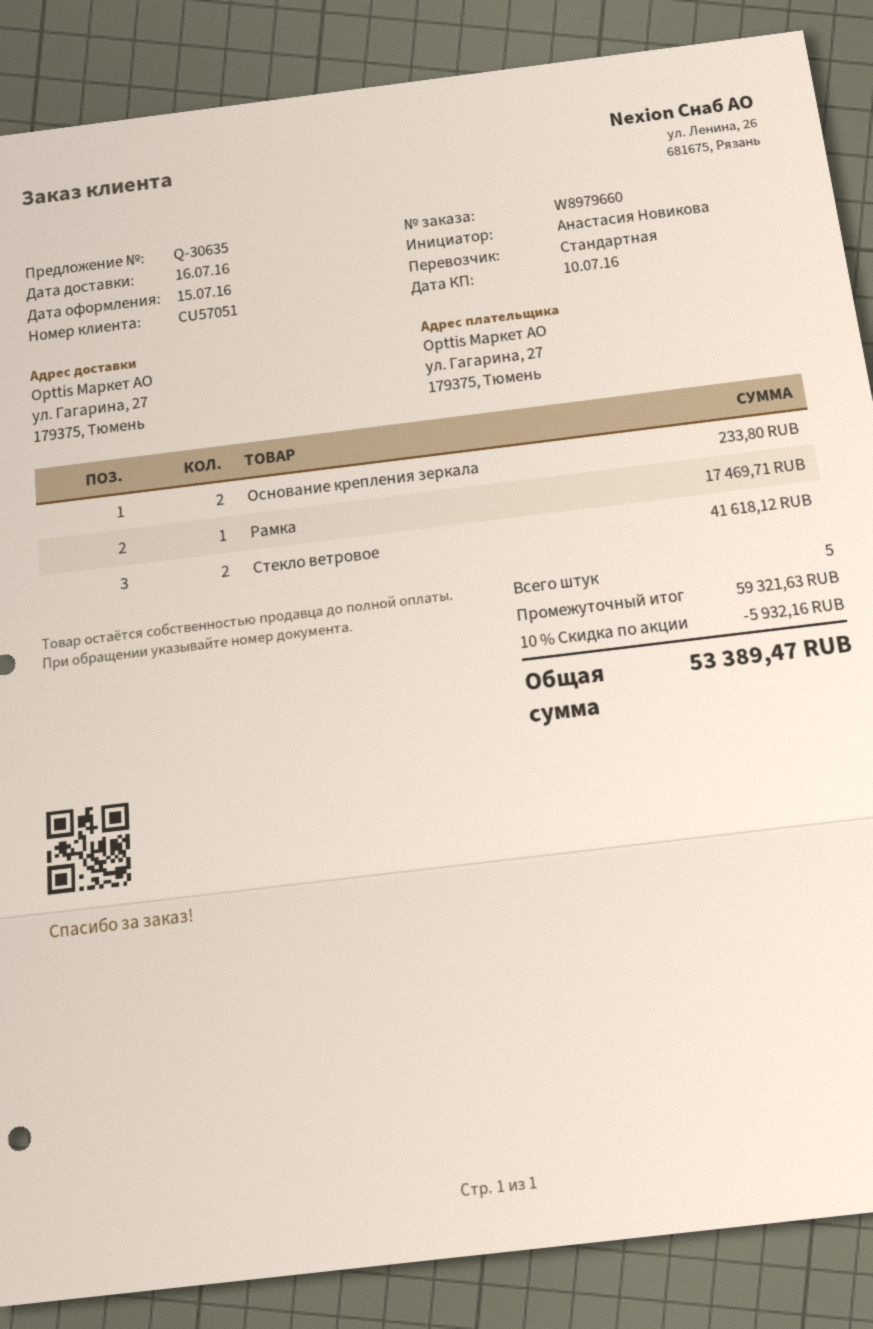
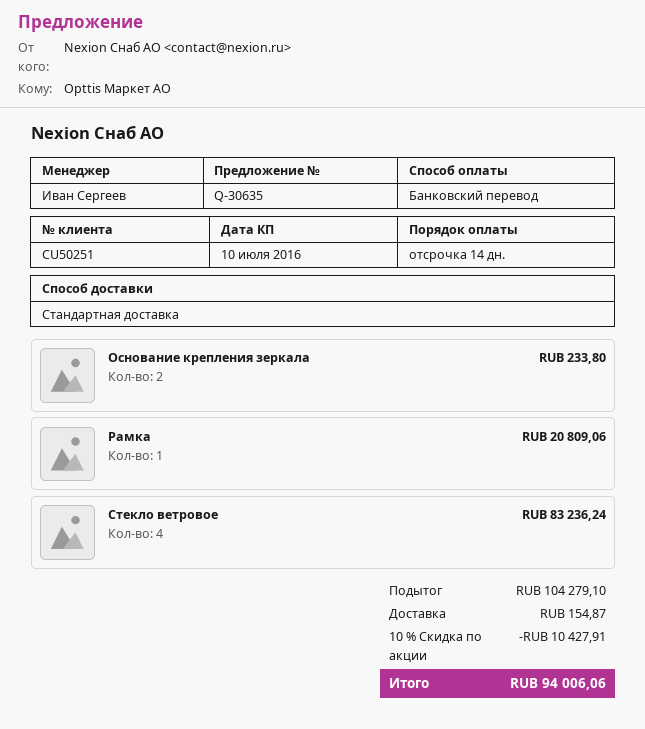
customer number: CU57051 -> CU50251
Рамка: 1 for 17469.71 -> 1 for 20809.06
Стекло ветровое: 2 for 41618.12 -> 4 for 83236.24
subtotal: 59321.63 -> 104279.10
discount: 10% = 5932.16 -> 10% = 10427.91
shipping: none -> 154.87
total: 53389.47 -> 94006.06

